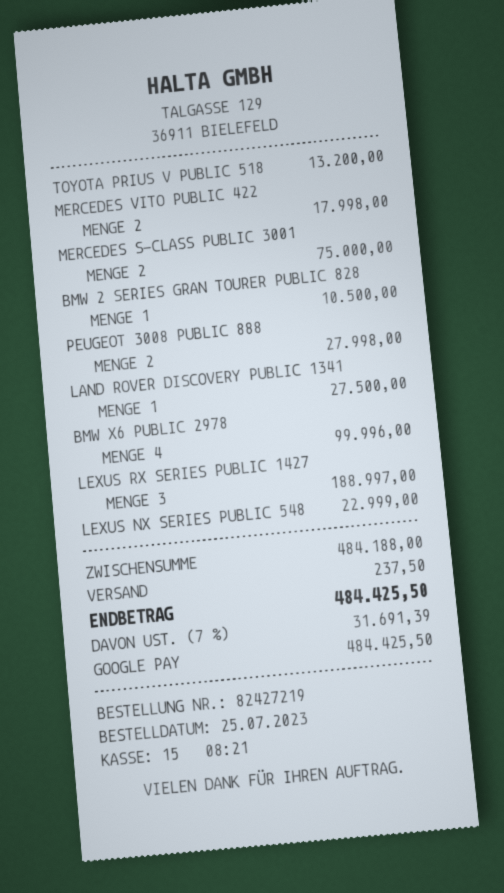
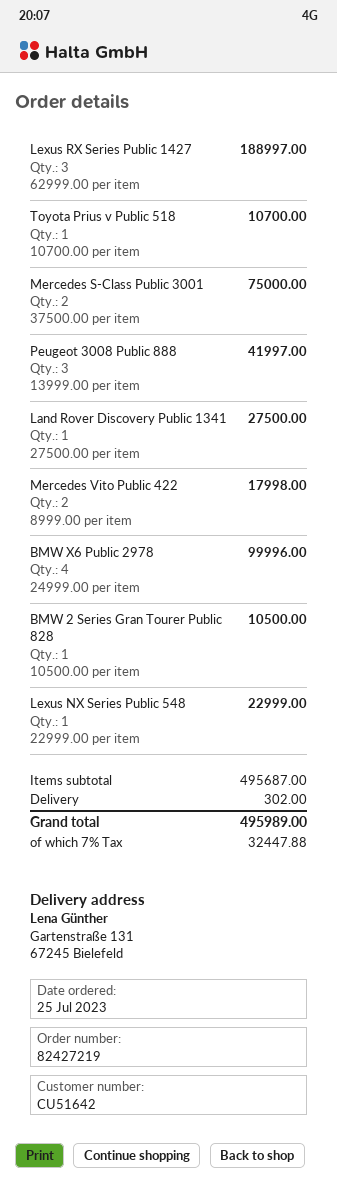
TOYOTA PRIUS V PUBLIC 518: 1 for 13200.00 -> 1 for 10700.00
PEUGEOT 3008 PUBLIC 888: 2 for 27998.00 -> 3 for 41997.00
subtotal: 484188.00 -> 495687.00
shipping: 237.50 -> 302.00
tax: 7% = 31691.39 -> 7% = 32447.88
total: 484425.50 -> 495989.00

